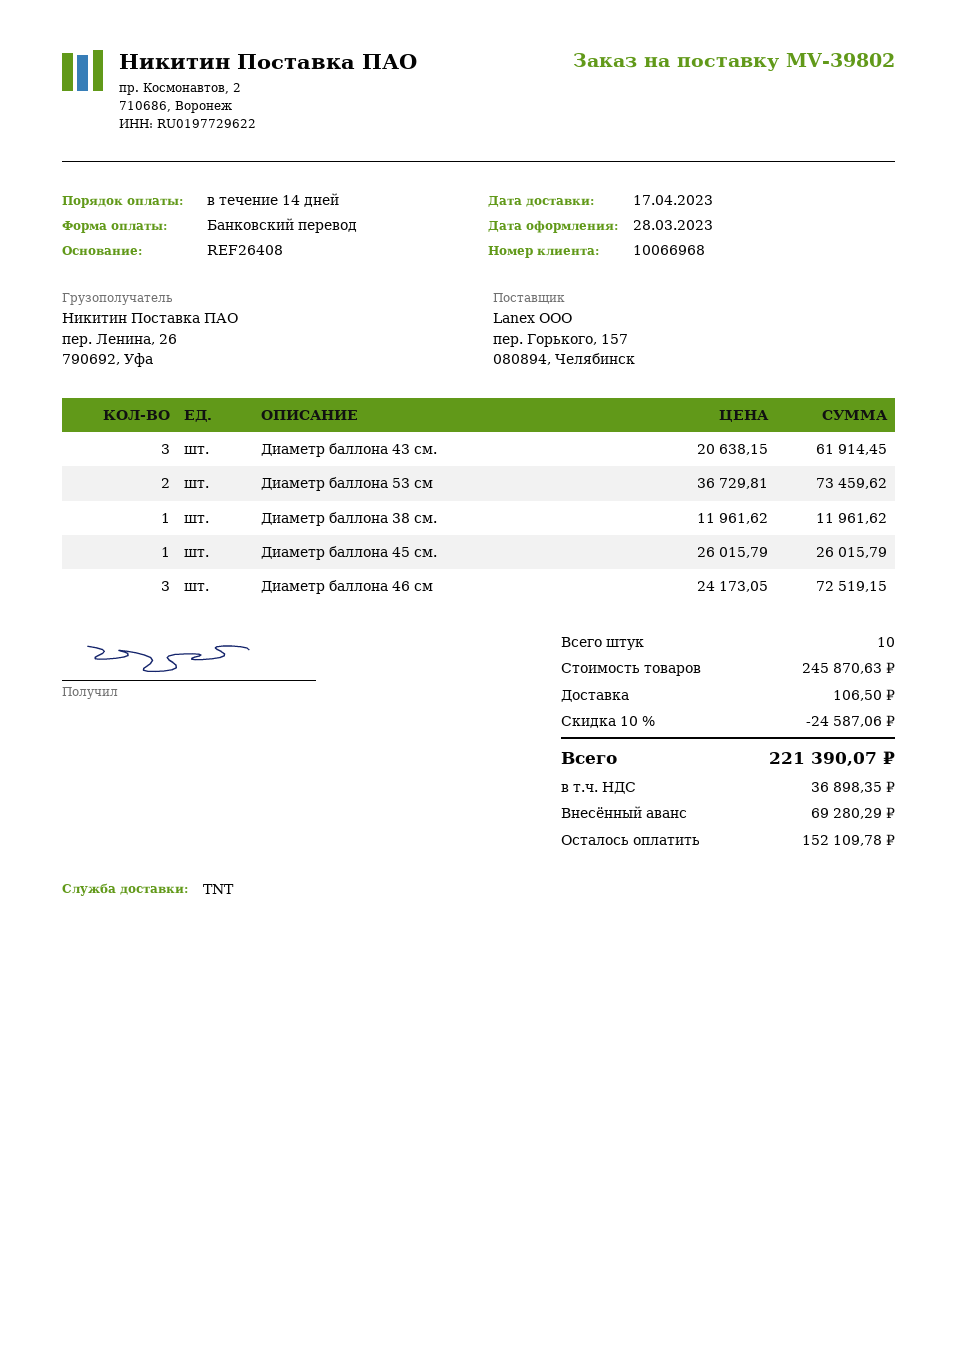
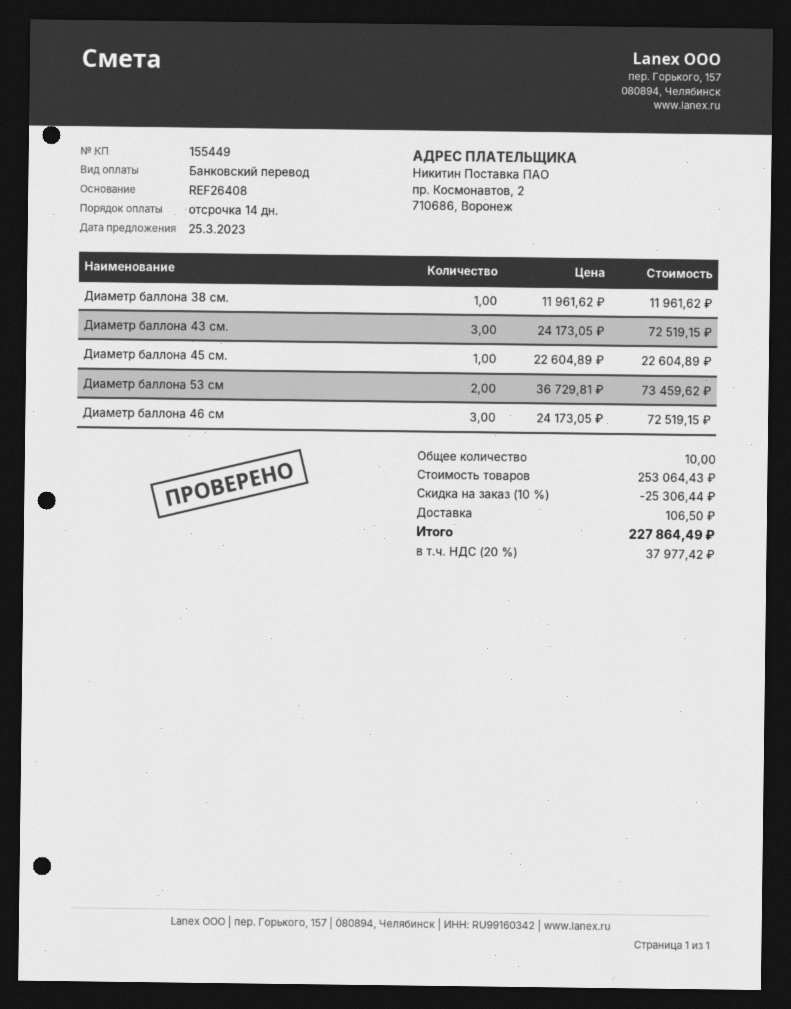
Диаметр баллона 43 см.: 3 x 20638.15 = 61914.45 -> 3 x 24173.05 = 72519.15
Диаметр баллона 45 см.: 1 x 26015.79 = 26015.79 -> 1 x 22604.89 = 22604.89
subtotal: 245870.63 -> 253064.43
discount: 10% = 24587.06 -> 10% = 25306.44
tax: 36898.35 -> 37977.42
total: 221390.07 -> 227864.49

